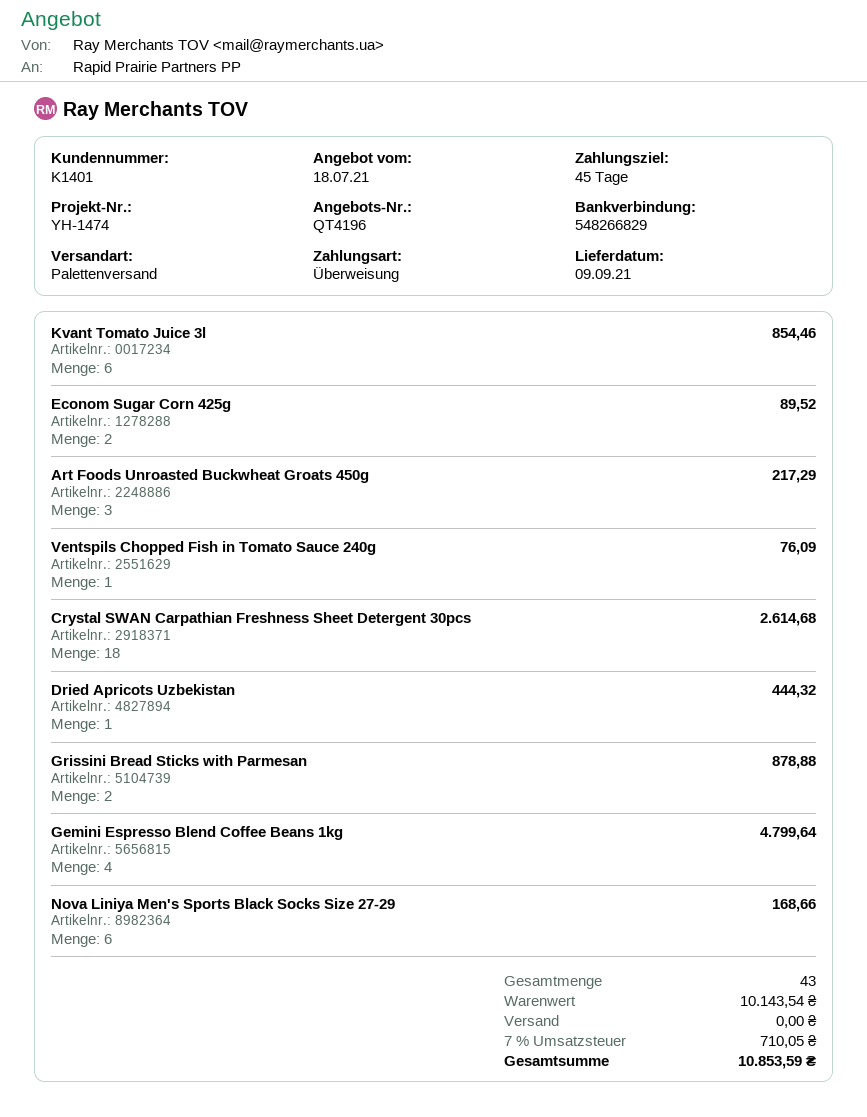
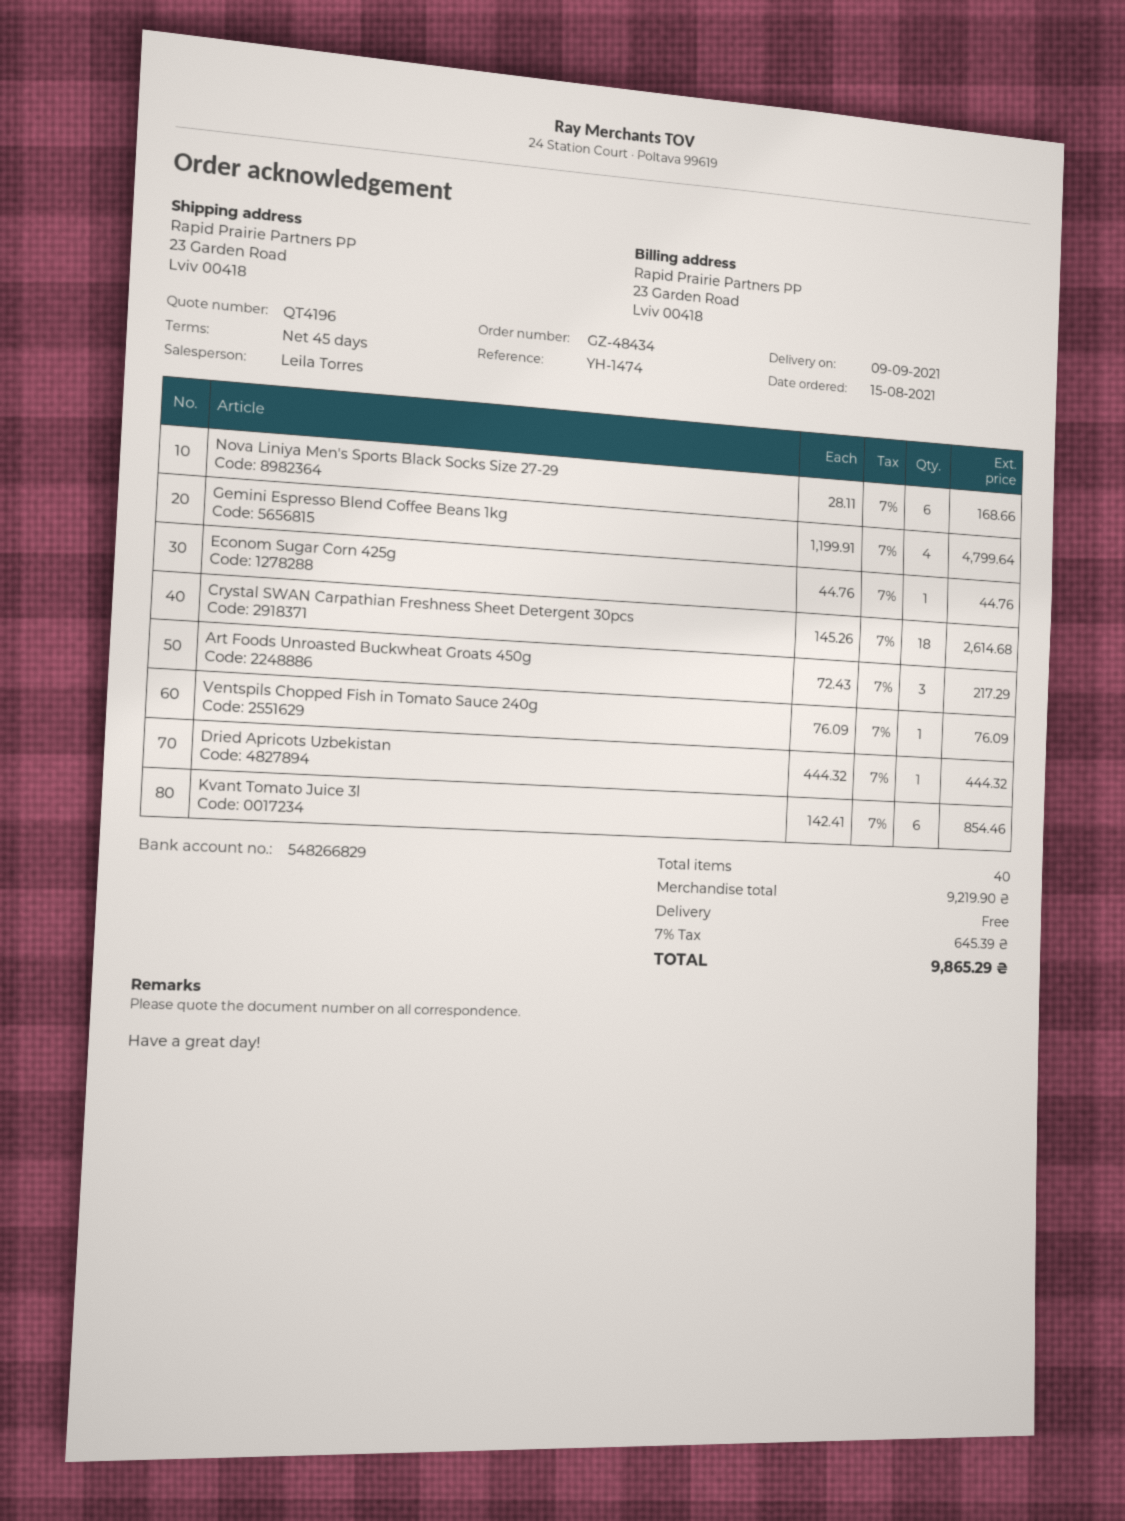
Econom Sugar Corn 425g: 2 for 89.52 -> 1 for 44.76
Grissini Bread Sticks with Parmesan: 2 for 878.88 -> none
total quantity: 43 -> 40
subtotal: 10143.54 -> 9219.90
tax: 7% = 710.05 -> 7% = 645.39
total: 10853.59 -> 9865.29

